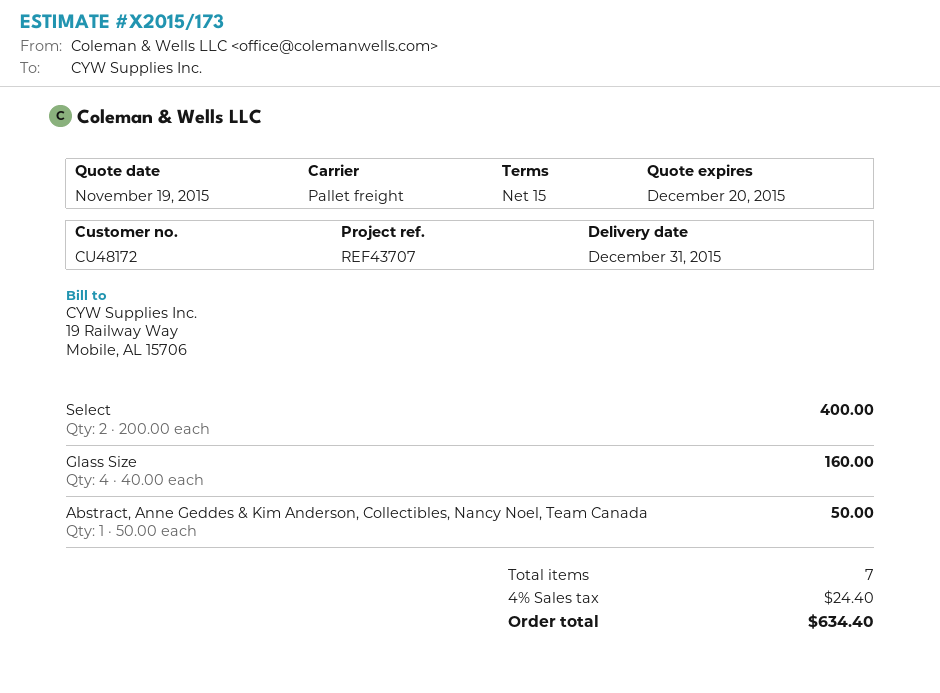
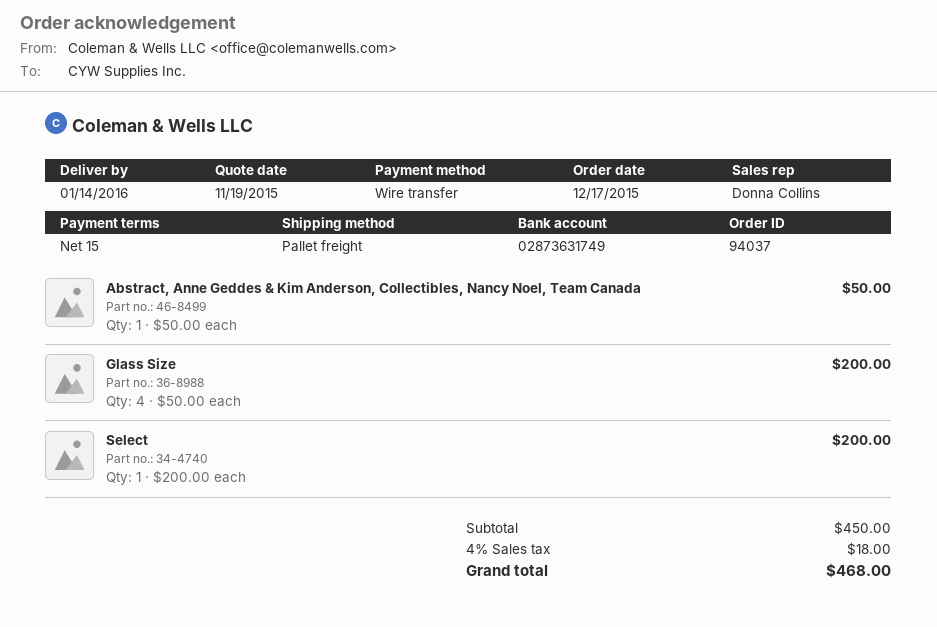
delivery date: 2015-12-31 -> 2016-01-14
Select: 2 x 200.00 = 400.00 -> 1 x 200.00 = 200.00
Glass Size: 4 x 40.00 = 160.00 -> 4 x 50.00 = 200.00
tax: 4% = 24.40 -> 4% = 18.00
total: 634.40 -> 468.00

